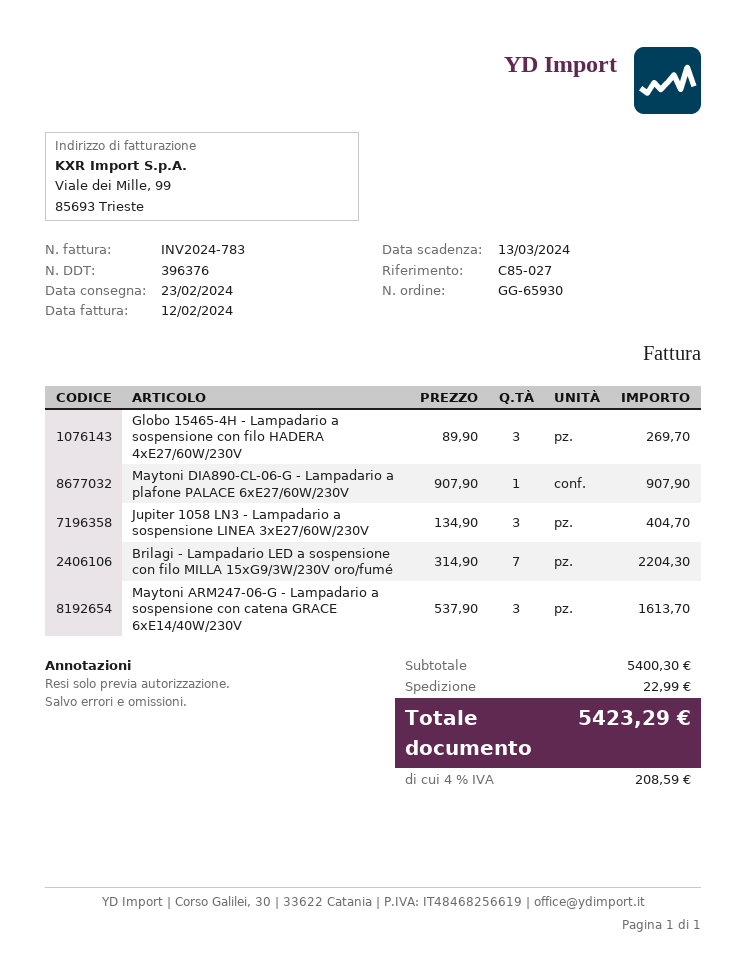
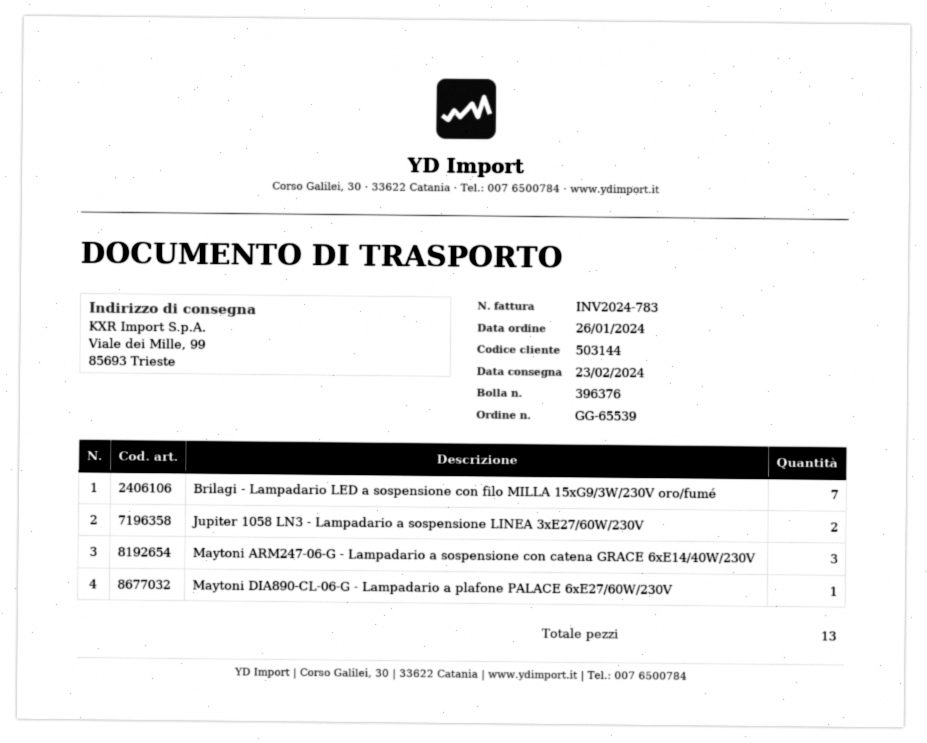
order number: GG-65930 -> GG-65539
Globo 15465-4H - Lampadario a sospensione con filo HADERA 4xE27/60W/230V: 3 -> none
Jupiter 1058 LN3 - Lampadario a sospensione LINEA 3xE27/60W/230V: 3 -> 2

